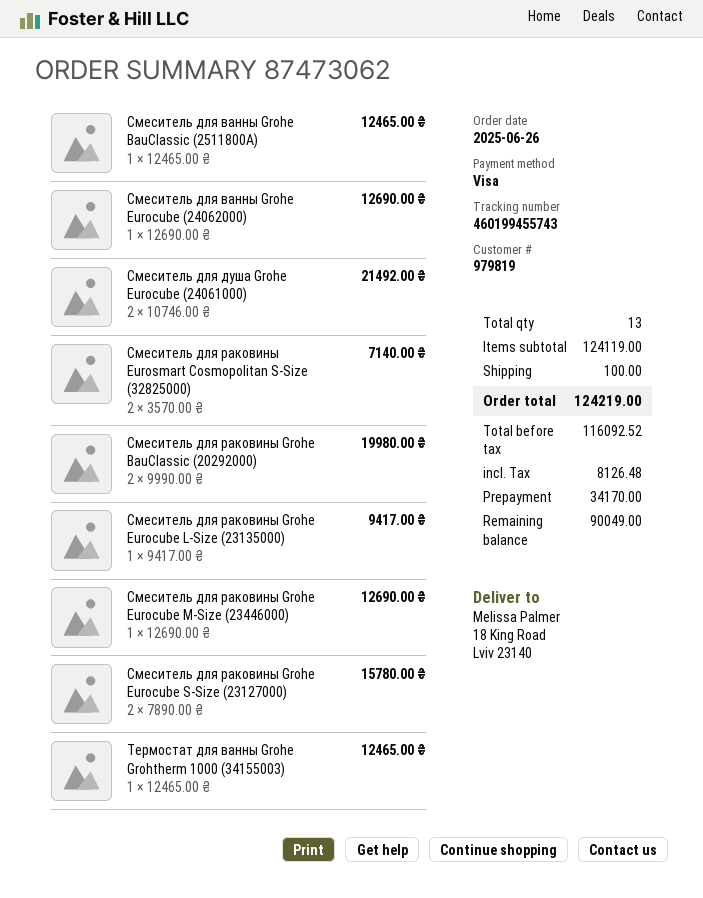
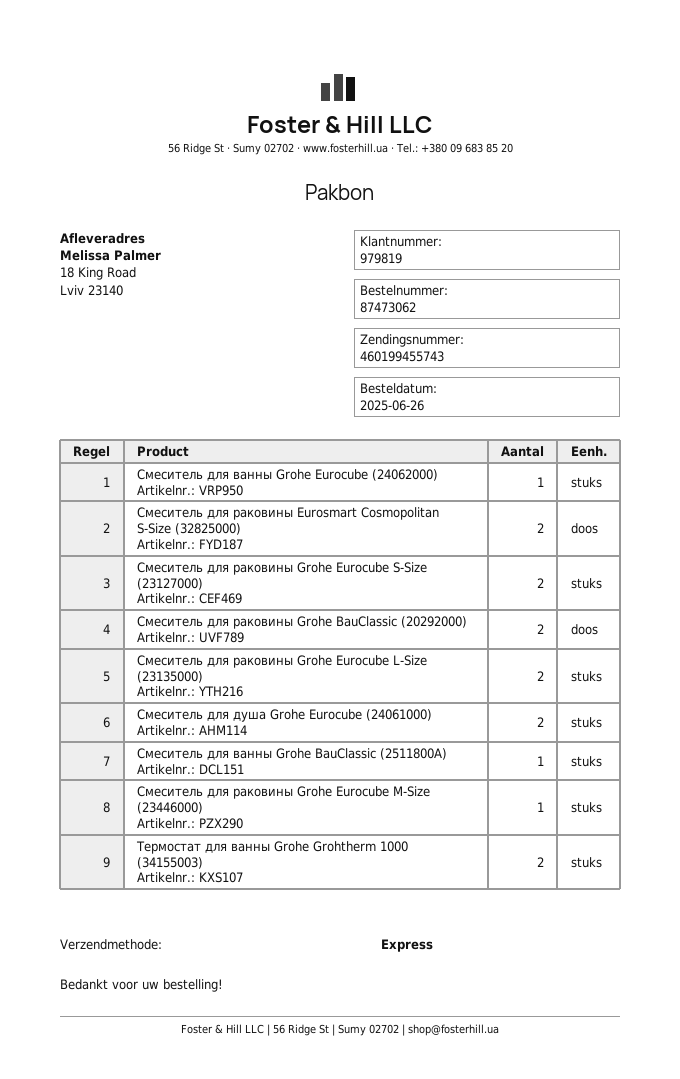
Смеситель для раковины Grohe Eurocube L-Size (23135000): 1 -> 2
Термостат для ванны Grohe Grohtherm 1000 (34155003): 1 -> 2

